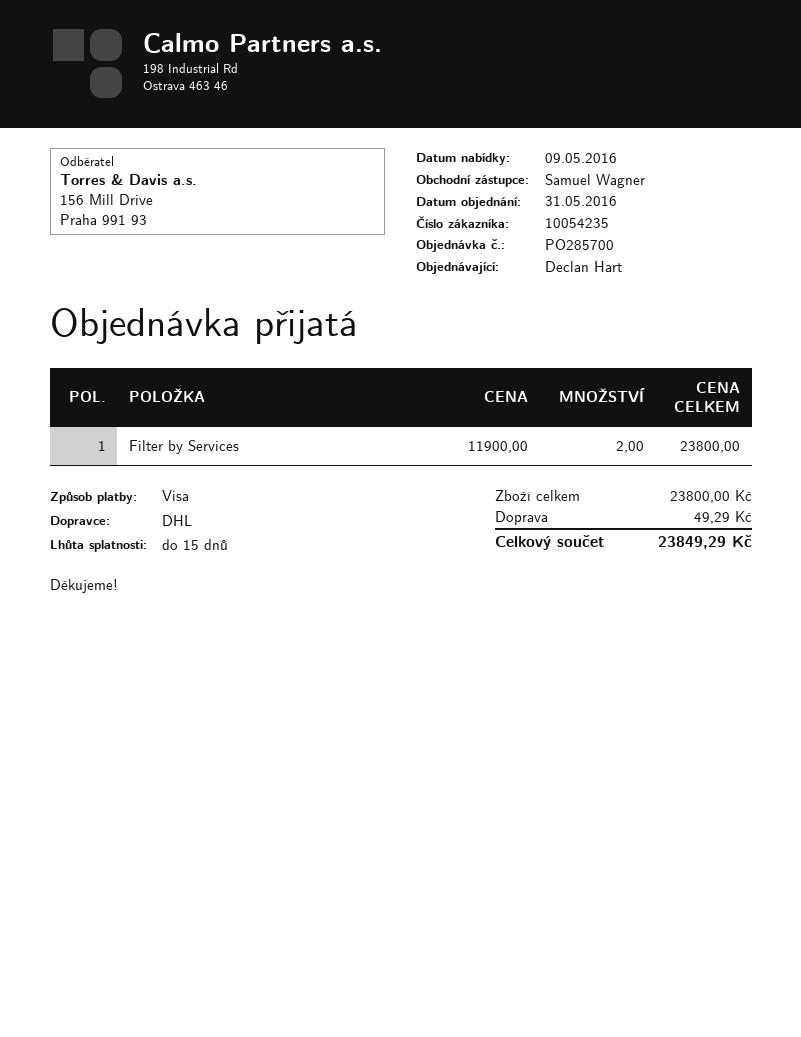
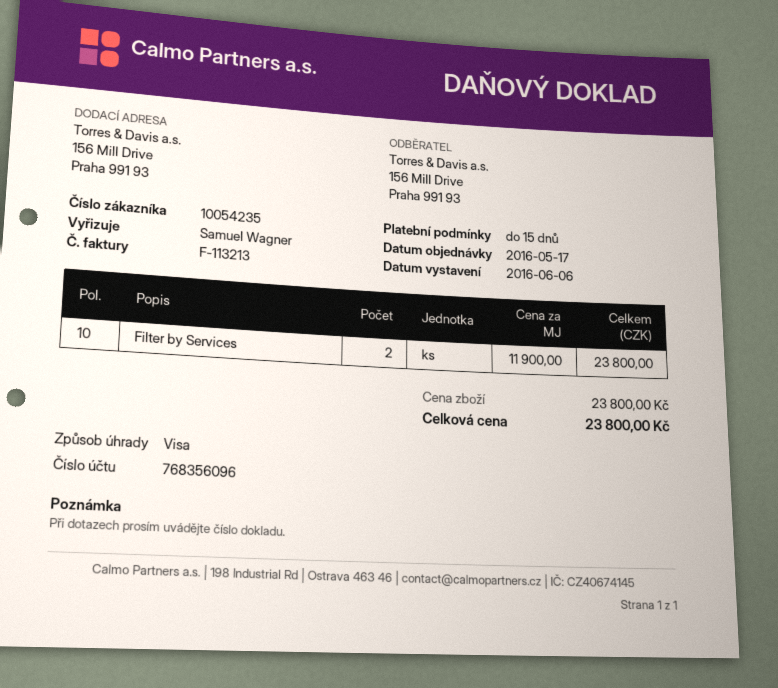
order date: 2016-05-31 -> 2016-05-17
shipping: 49.29 -> none
total: 23849.29 -> 23800.00

